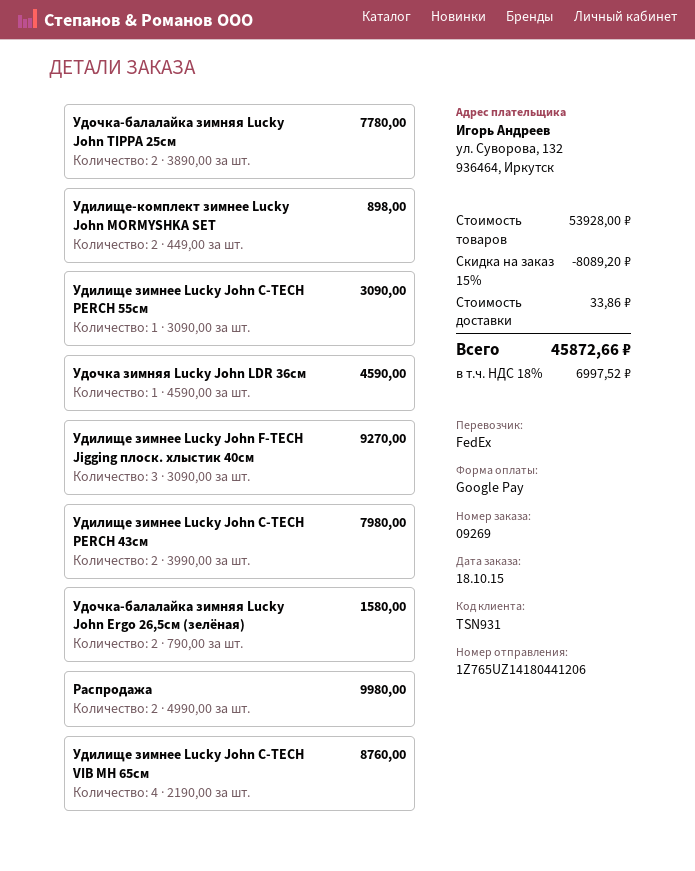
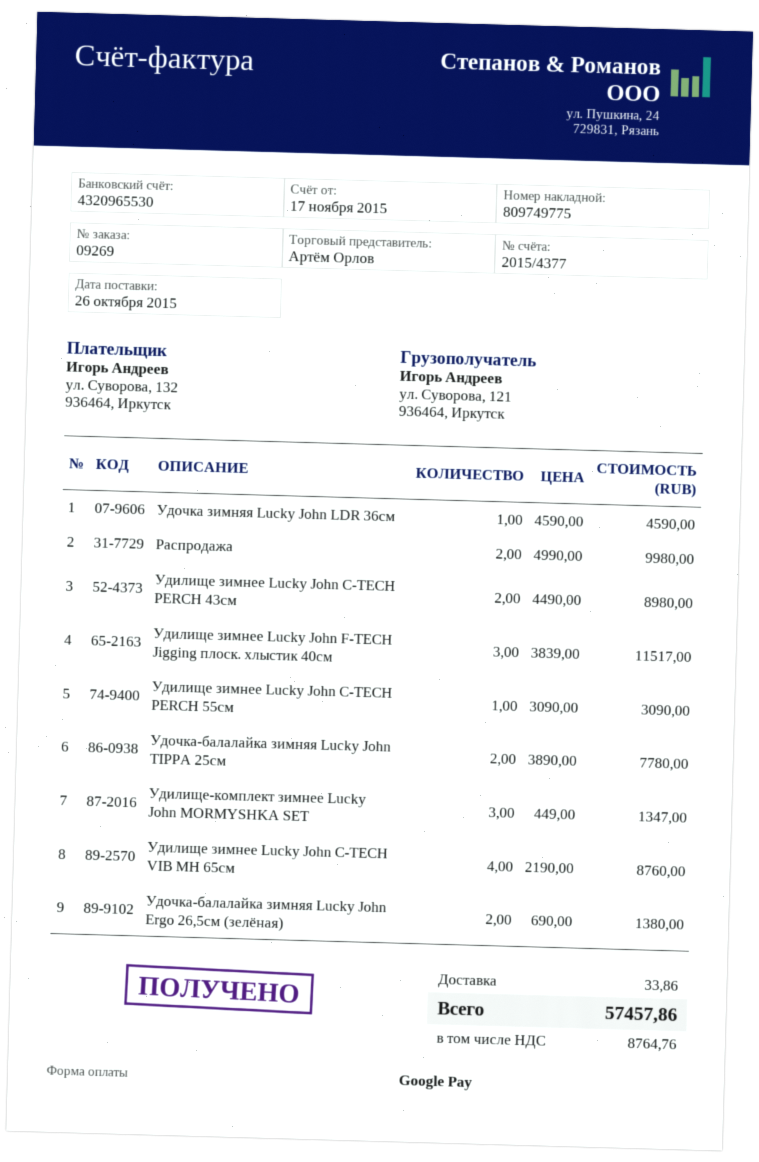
Удилище-комплект зимнее Lucky John MORMYSHKA SET: 2 x 449.00 = 898.00 -> 3 x 449.00 = 1347.00
Удилище зимнее Lucky John F-TECH Jigging плоск. хлыстик 40см: 3 x 3090.00 = 9270.00 -> 3 x 3839.00 = 11517.00
Удилище зимнее Lucky John C-TECH PERCH 43см: 2 x 3990.00 = 7980.00 -> 2 x 4490.00 = 8980.00
Удочка-балалайка зимняя Lucky John Ergo 26,5см (зелёная): 2 x 790.00 = 1580.00 -> 2 x 690.00 = 1380.00
discount: 15% = 8089.20 -> none
tax: 6997.52 -> 8764.76
total: 45872.66 -> 57457.86

